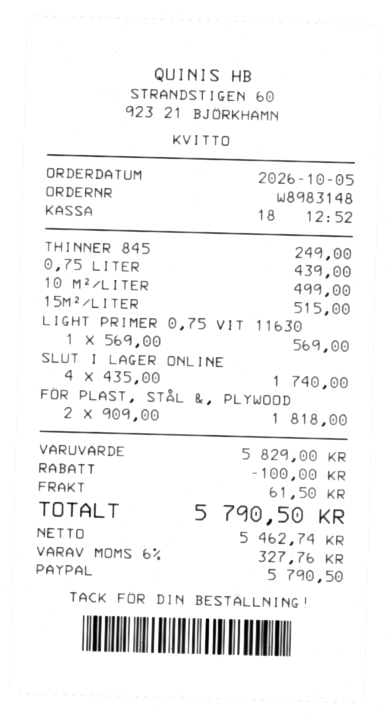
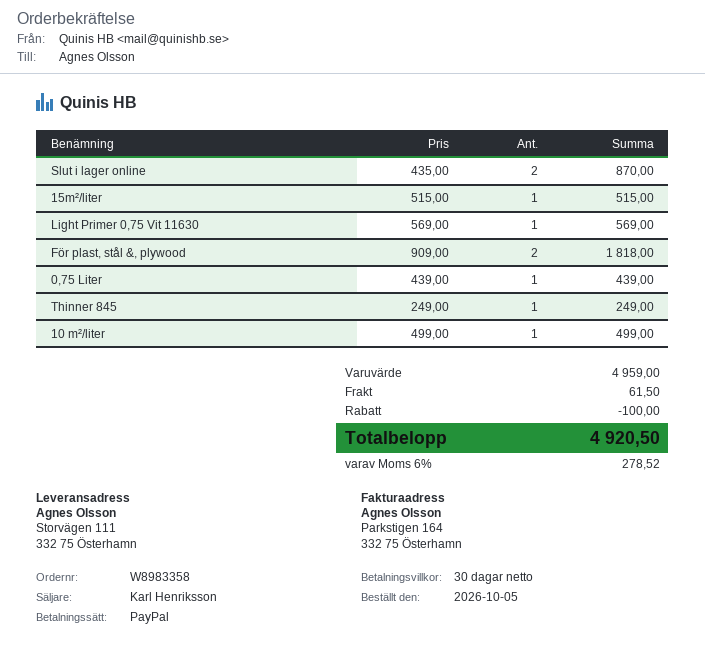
order number: W8983148 -> W8983358
SLUT I LAGER ONLINE: 4 x 435.00 = 1740.00 -> 2 x 435.00 = 870.00
subtotal: 5829.00 -> 4959.00
tax: 6% = 327.76 -> 6% = 278.52
total: 5790.50 -> 4920.50

